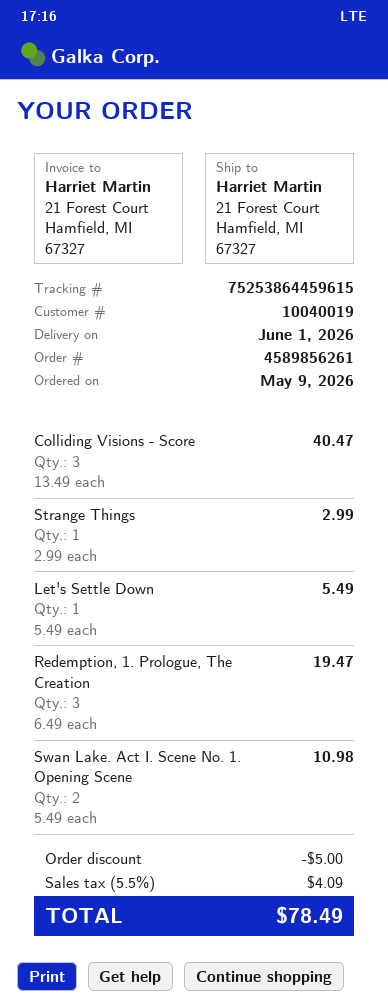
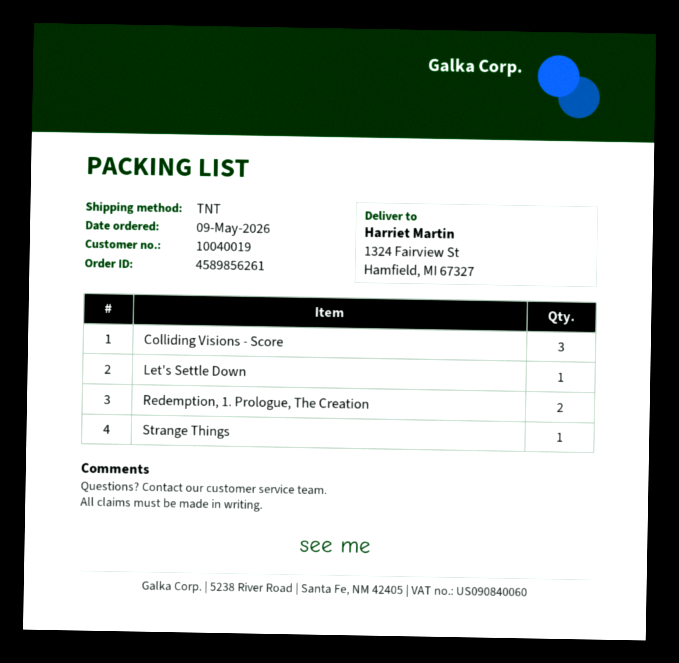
ship to: 21 Forest Court, Hamfield, MI 67327 -> 1324 Fairview St, Hamfield, MI 67327
Redemption, 1. Prologue, The Creation: 3 -> 2
Swan Lake. Act I. Scene No. 1. Opening Scene: 2 -> none

